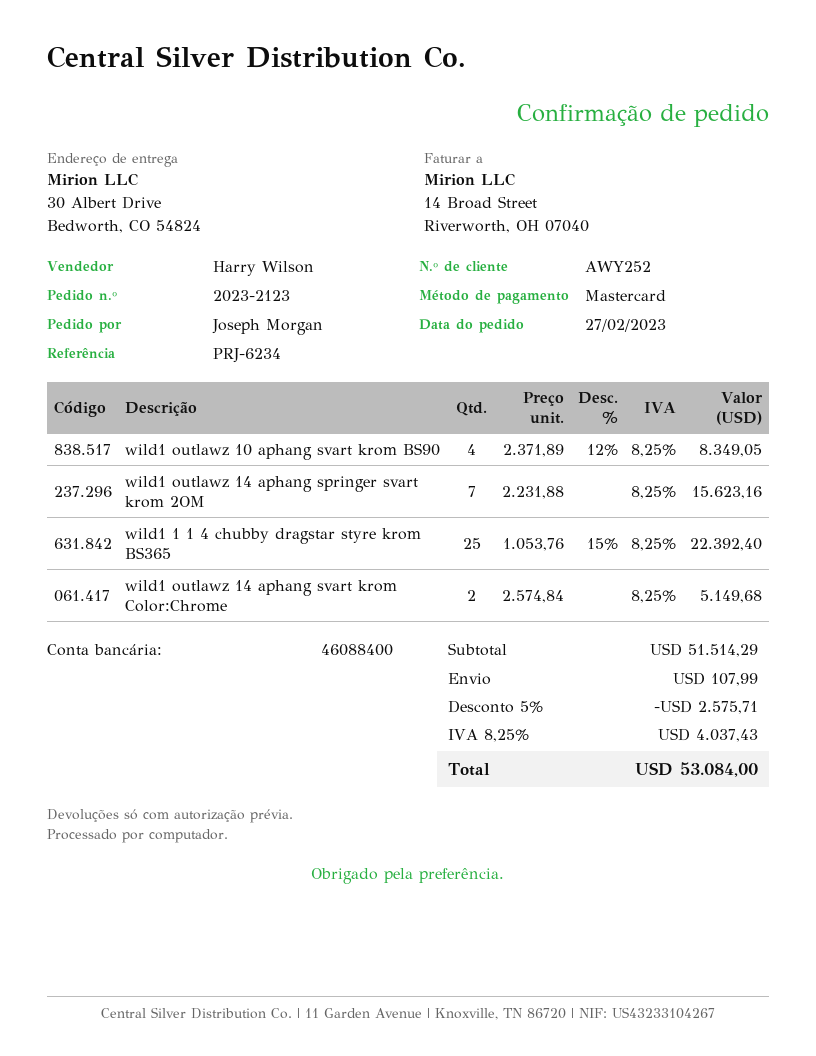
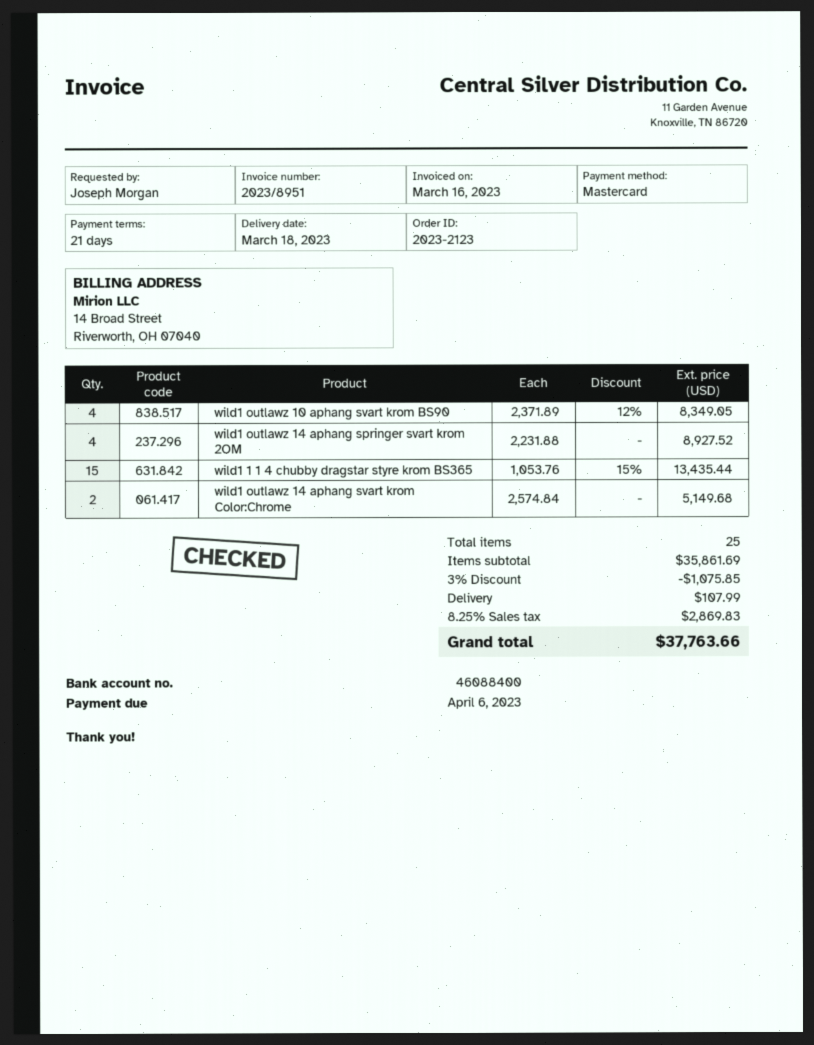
wild1 outlawz 14 aphang springer svart krom 2OM: 7 x 2231.88 = 15623.16 -> 4 x 2231.88 = 8927.52
wild1 1 1 4 chubby dragstar styre krom BS365: 25 x 1053.76 - 15% = 22392.40 -> 15 x 1053.76 - 15% = 13435.44
subtotal: 51514.29 -> 35861.69
discount: 5% = 2575.71 -> 3% = 1075.85
tax: 8.25% = 4037.43 -> 8.25% = 2869.83
total: 53084.00 -> 37763.66

